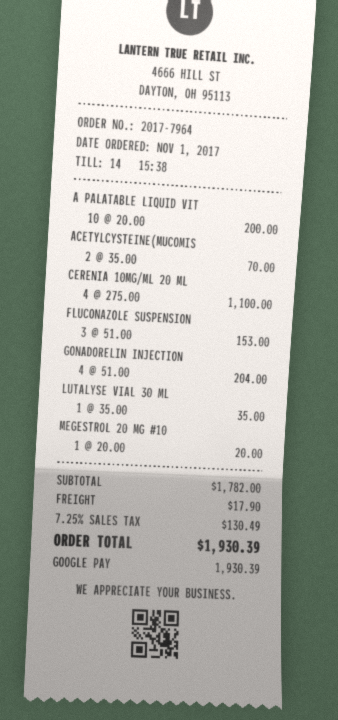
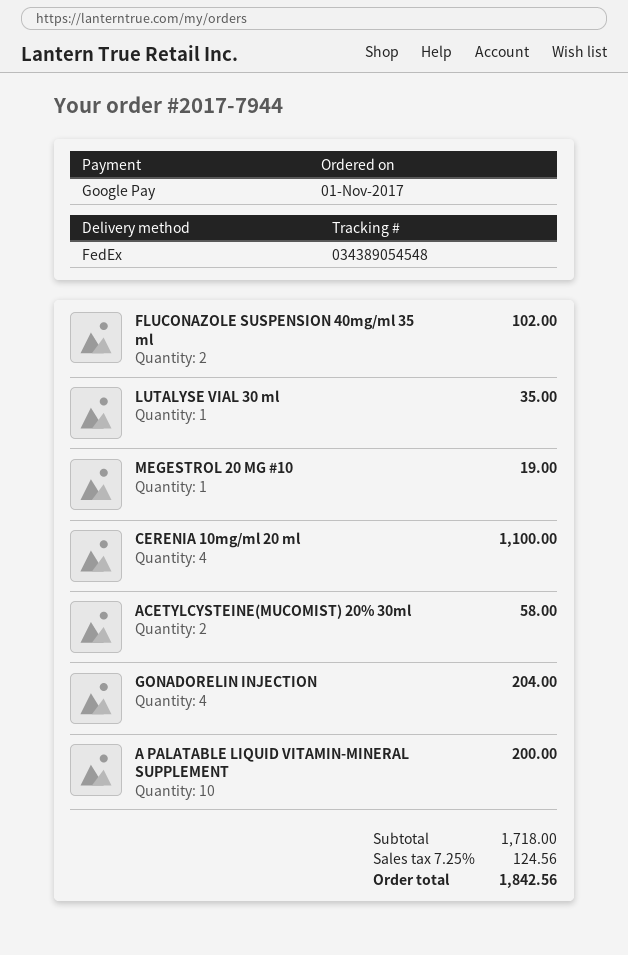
order number: 2017-7964 -> 2017-7944
ACETYLCYSTEINE(MUCOMIS: 2 for 70.00 -> 2 for 58.00
FLUCONAZOLE SUSPENSION: 3 for 153.00 -> 2 for 102.00
MEGESTROL 20 MG #10: 1 for 20.00 -> 1 for 19.00
subtotal: 1782.00 -> 1718.00
shipping: 17.90 -> none
tax: 7.25% = 130.49 -> 7.25% = 124.56
total: 1930.39 -> 1842.56

